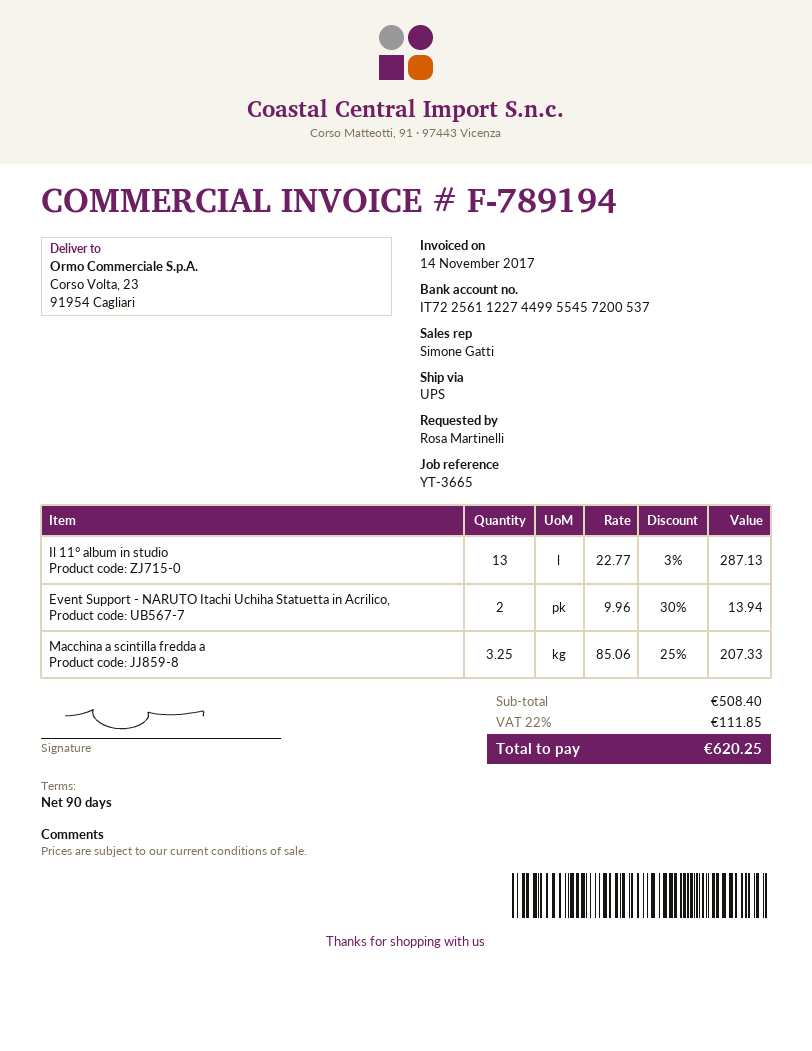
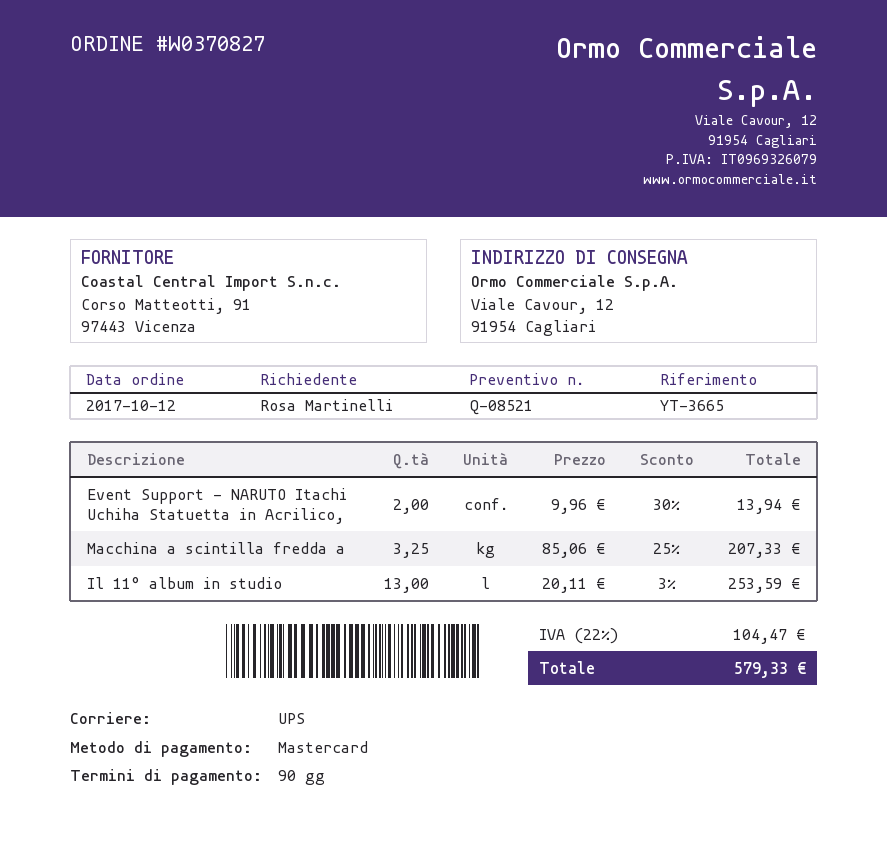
ship to: Corso Volta, 23, 91954 Cagliari -> Viale Cavour, 12, 91954 Cagliari
Il 11° album in studio: 13 x 22.77 - 3% = 287.13 -> 13 x 20.11 - 3% = 253.59
tax: 22% = 111.85 -> 22% = 104.47
total: 620.25 -> 579.33

